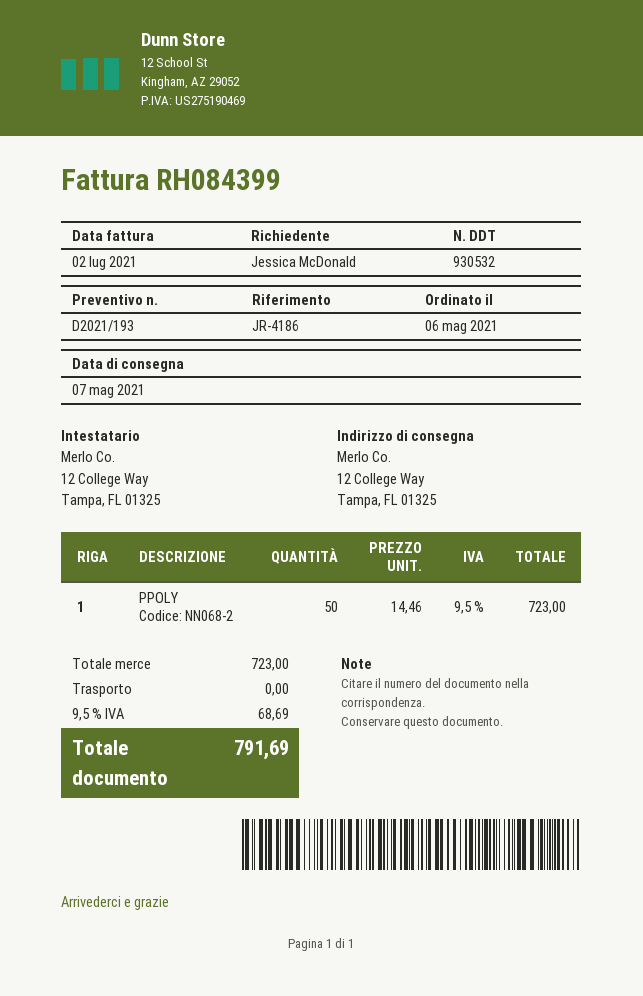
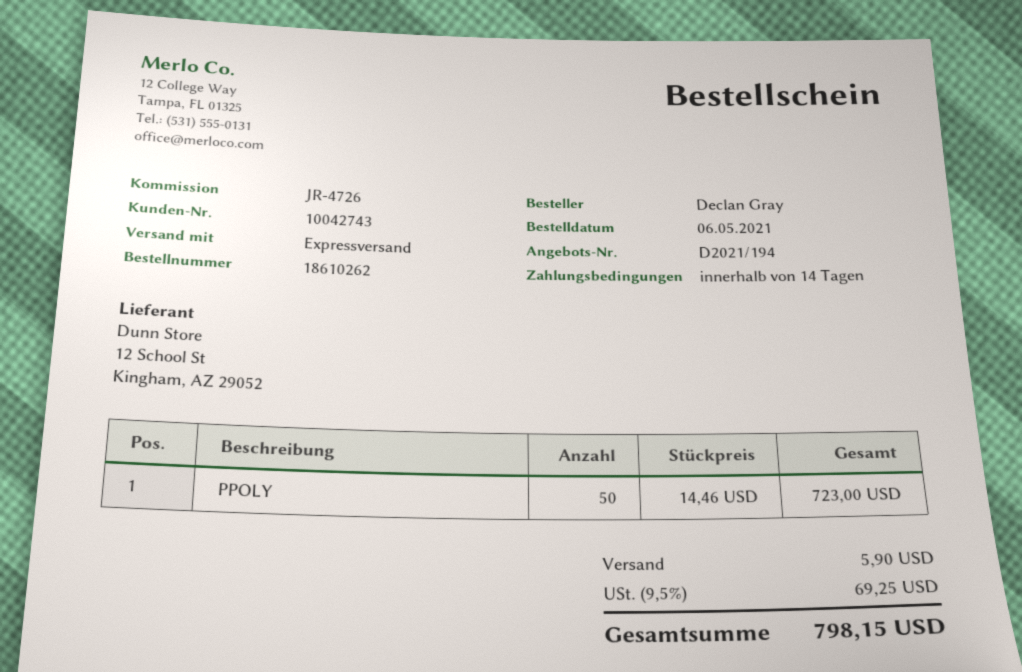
quote number: D2021/193 -> D2021/194
reference: JR-4186 -> JR-4726
ordered by: Jessica McDonald -> Declan Gray
shipping: 0.00 -> 5.90
tax: 9.5% = 68.69 -> 9.5% = 69.25
total: 791.69 -> 798.15

